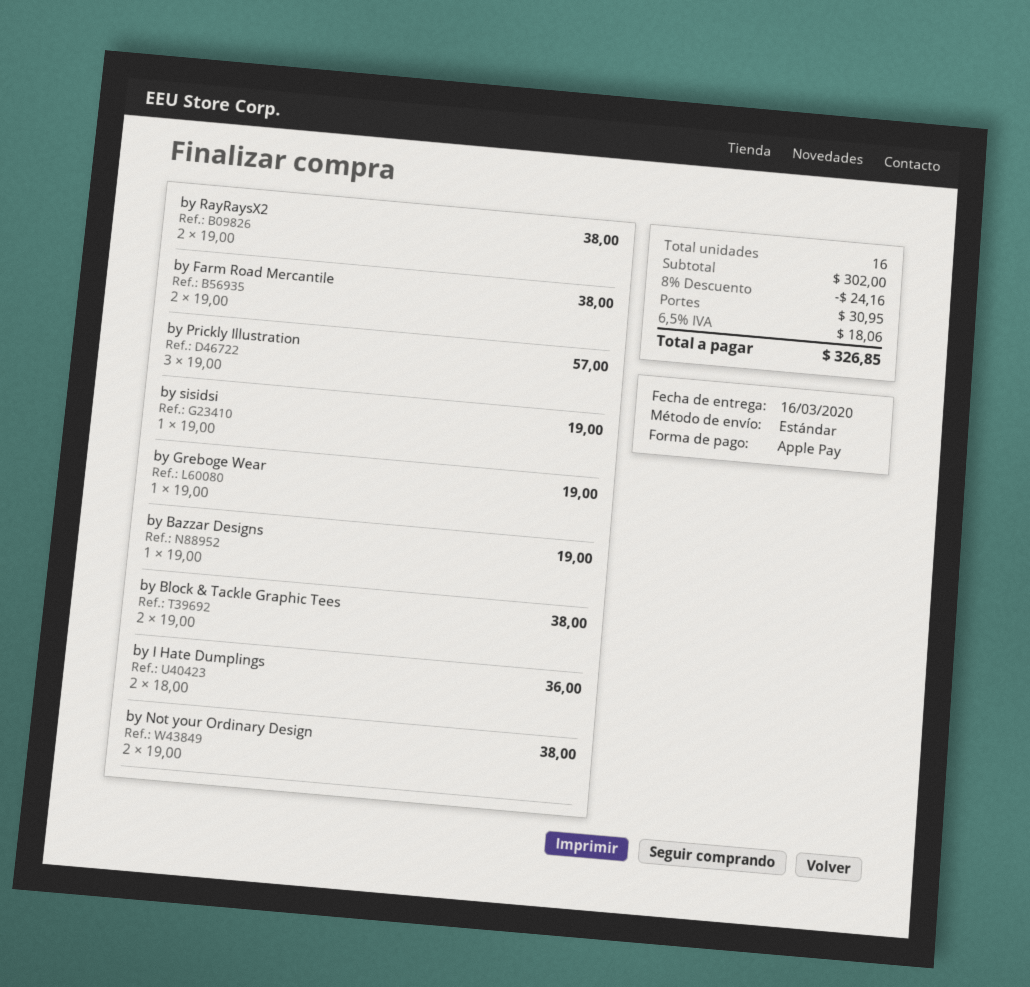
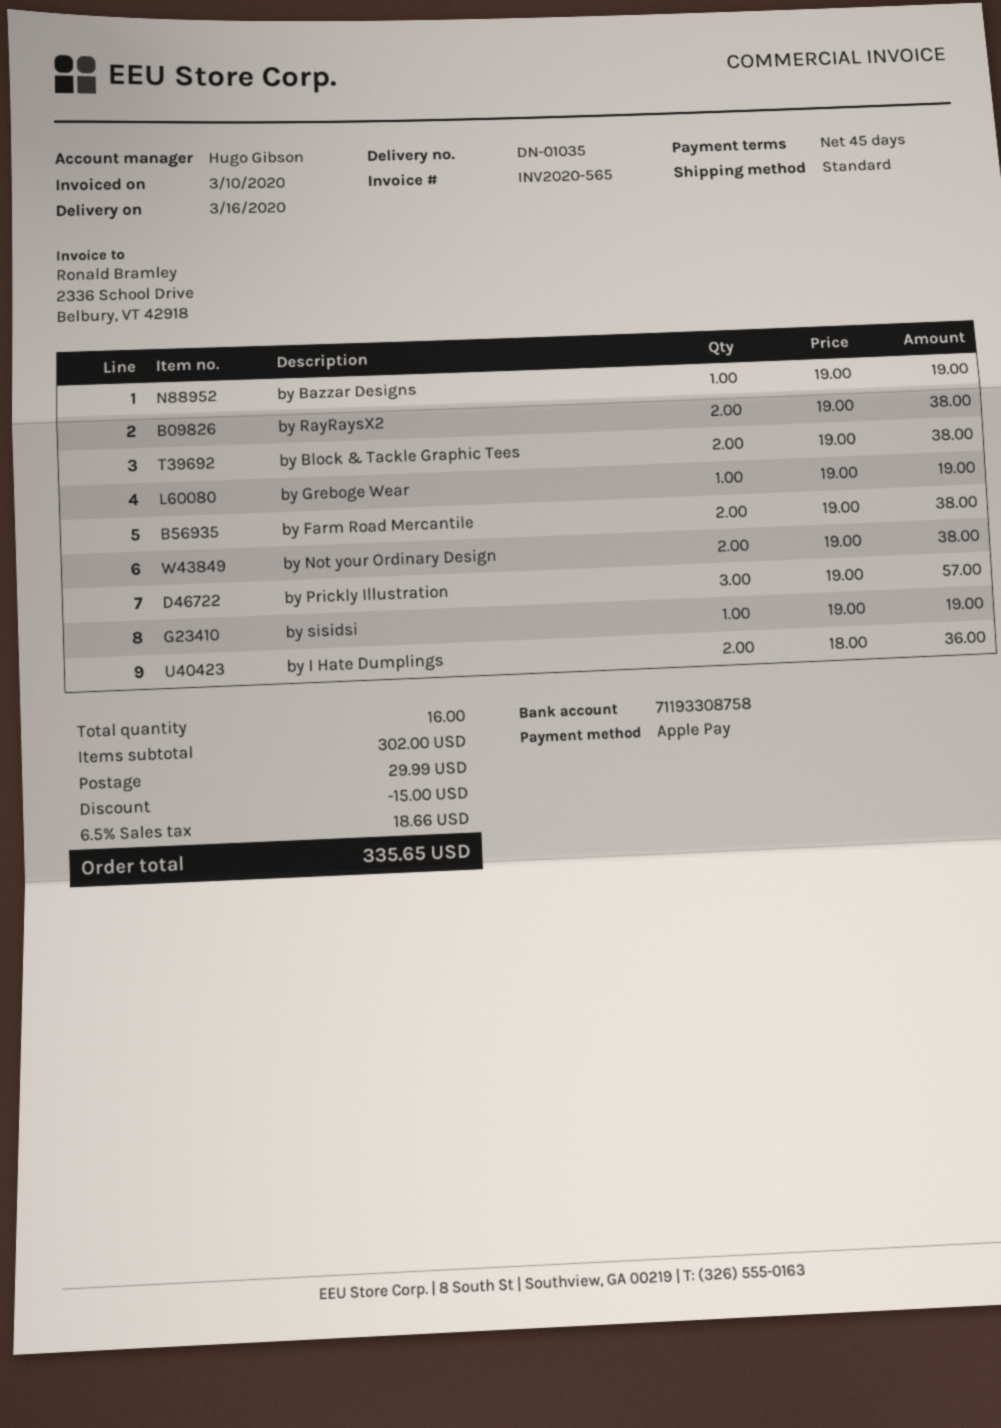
discount: 24.16 -> 15.00
shipping: 30.95 -> 29.99
tax: 6.5% = 18.06 -> 6.5% = 18.66
total: 326.85 -> 335.65

